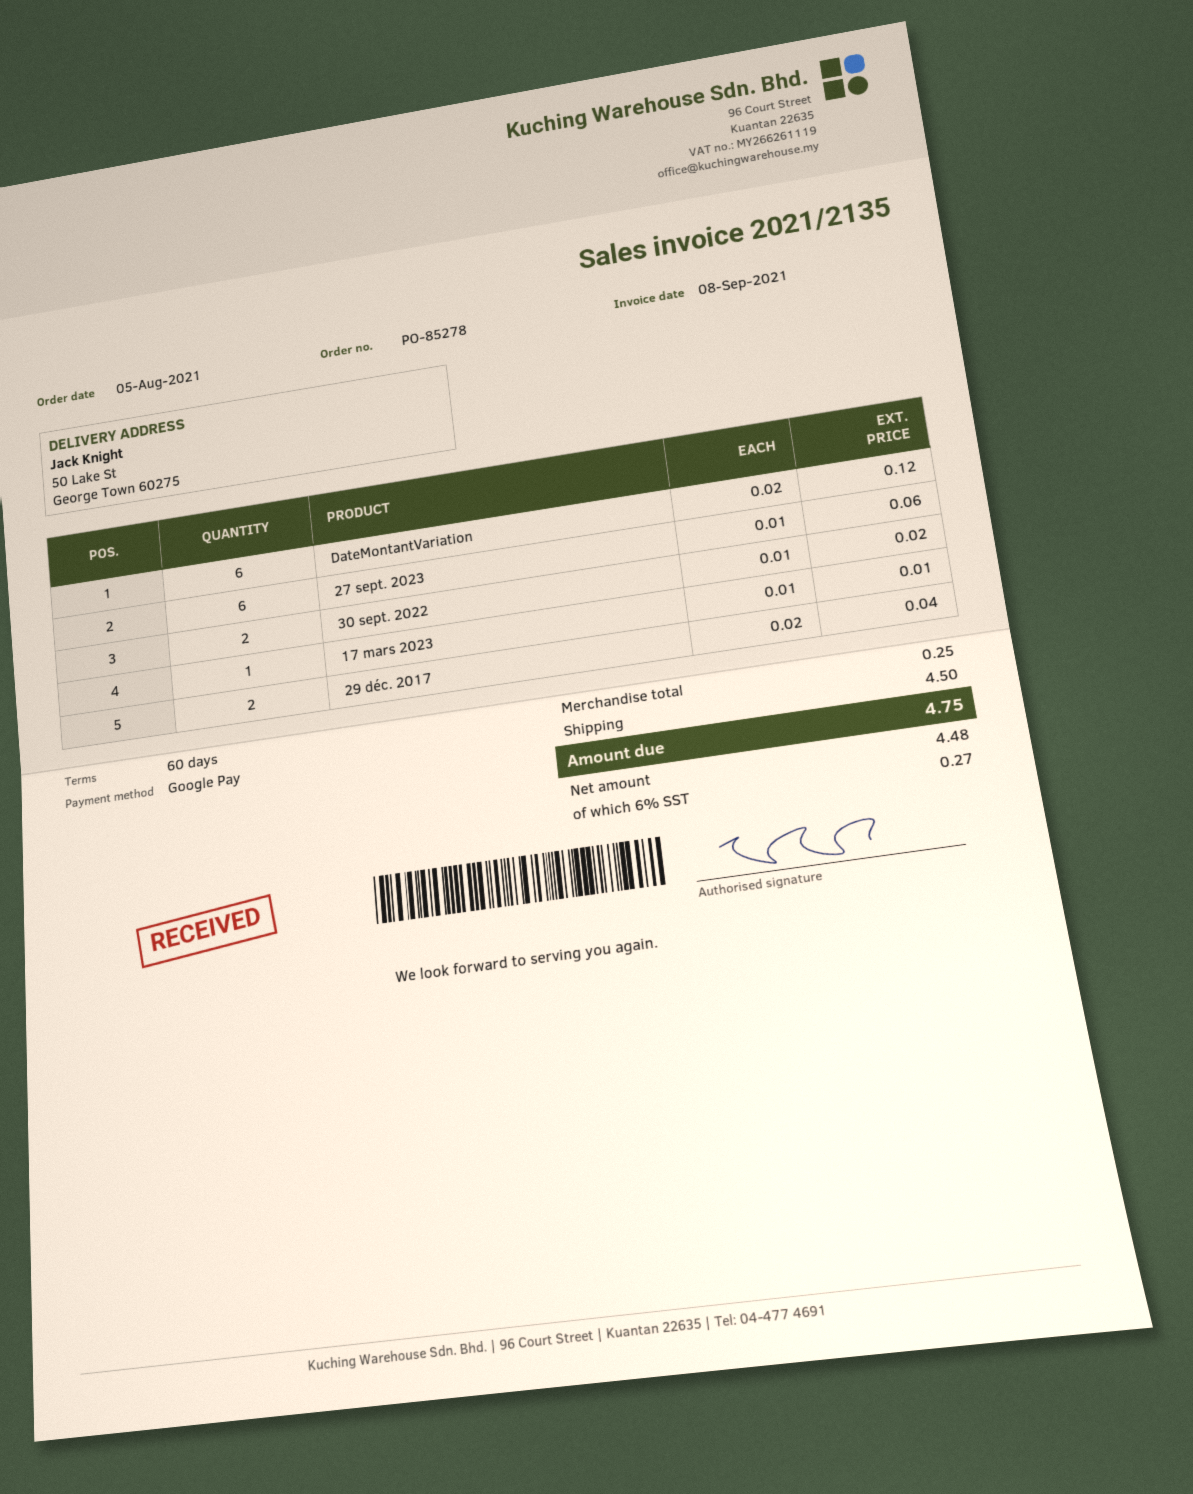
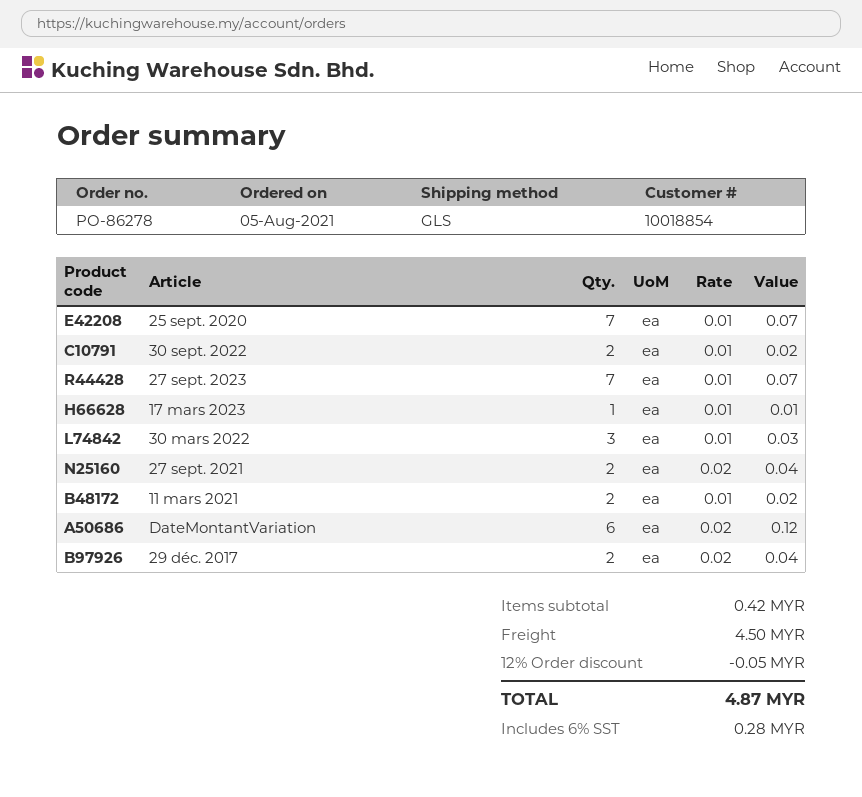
order number: PO-85278 -> PO-86278
27 sept. 2023: 6 x 0.01 = 0.06 -> 7 x 0.01 = 0.07
25 sept. 2020: none -> 7 x 0.01 = 0.07
30 mars 2022: none -> 3 x 0.01 = 0.03
27 sept. 2021: none -> 2 x 0.02 = 0.04
11 mars 2021: none -> 2 x 0.01 = 0.02
subtotal: 0.25 -> 0.42
discount: none -> 12% = 0.05
tax: 6% = 0.27 -> 6% = 0.28
total: 4.75 -> 4.87

